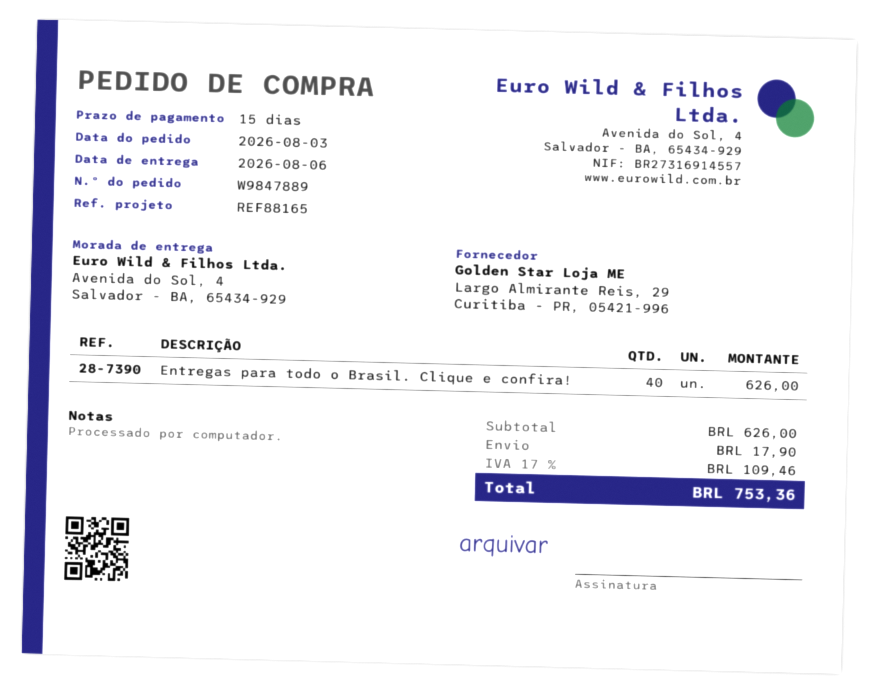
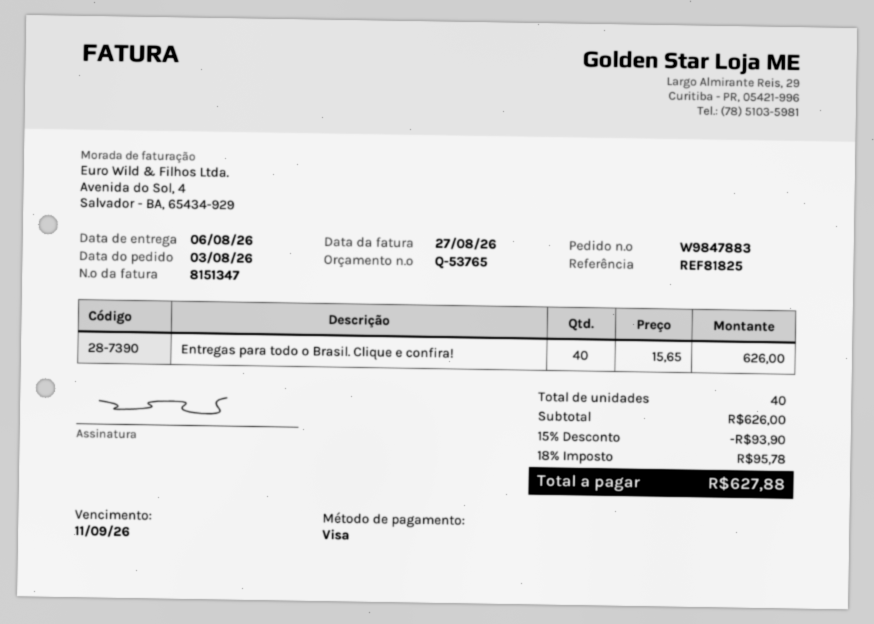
order number: W9847889 -> W9847883
reference: REF88165 -> REF81825
discount: none -> 15% = 93.90
shipping: 17.90 -> none
tax: 17% = 109.46 -> 18% = 95.78
total: 753.36 -> 627.88

